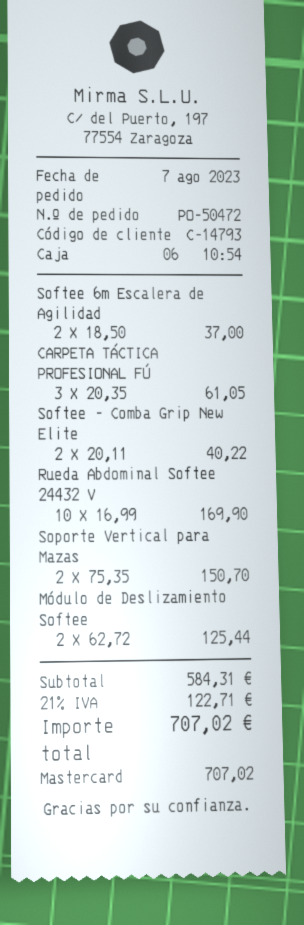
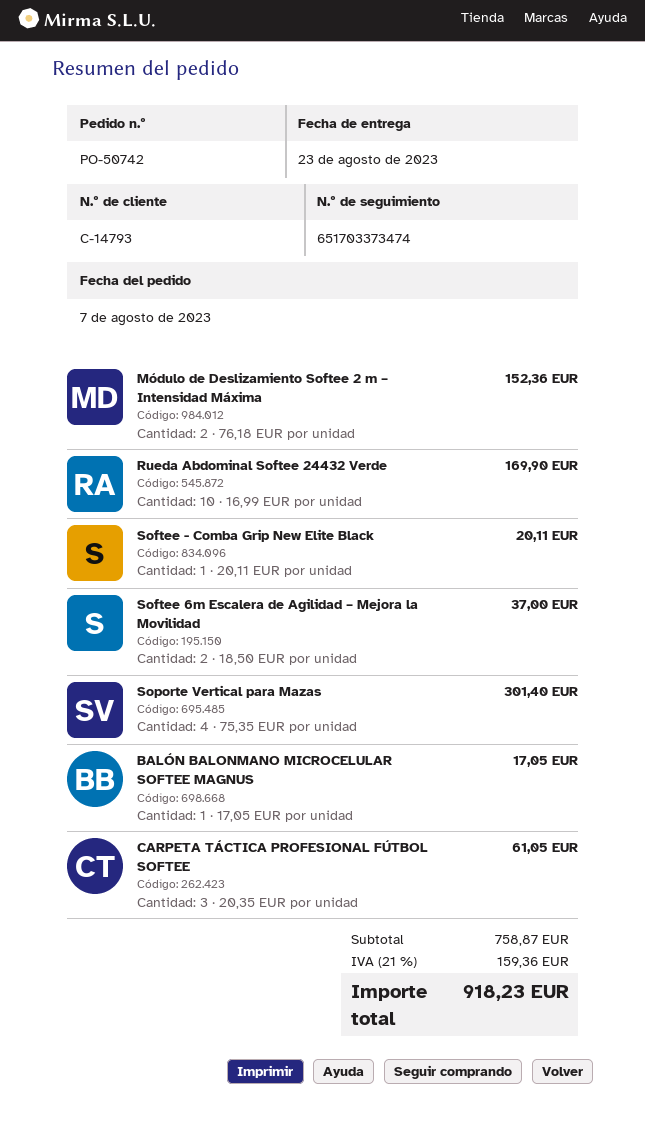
order number: PO-50472 -> PO-50742
Softee - Comba Grip New Elite: 2 x 20.11 = 40.22 -> 1 x 20.11 = 20.11
Soporte Vertical para Mazas: 2 x 75.35 = 150.70 -> 4 x 75.35 = 301.40
Módulo de Deslizamiento Softee: 2 x 62.72 = 125.44 -> 2 x 76.18 = 152.36
BALÓN BALONMANO MICROCELULAR SOFTEE MAGNUS: none -> 1 x 17.05 = 17.05
subtotal: 584.31 -> 758.87
tax: 21% = 122.71 -> 21% = 159.36
total: 707.02 -> 918.23

